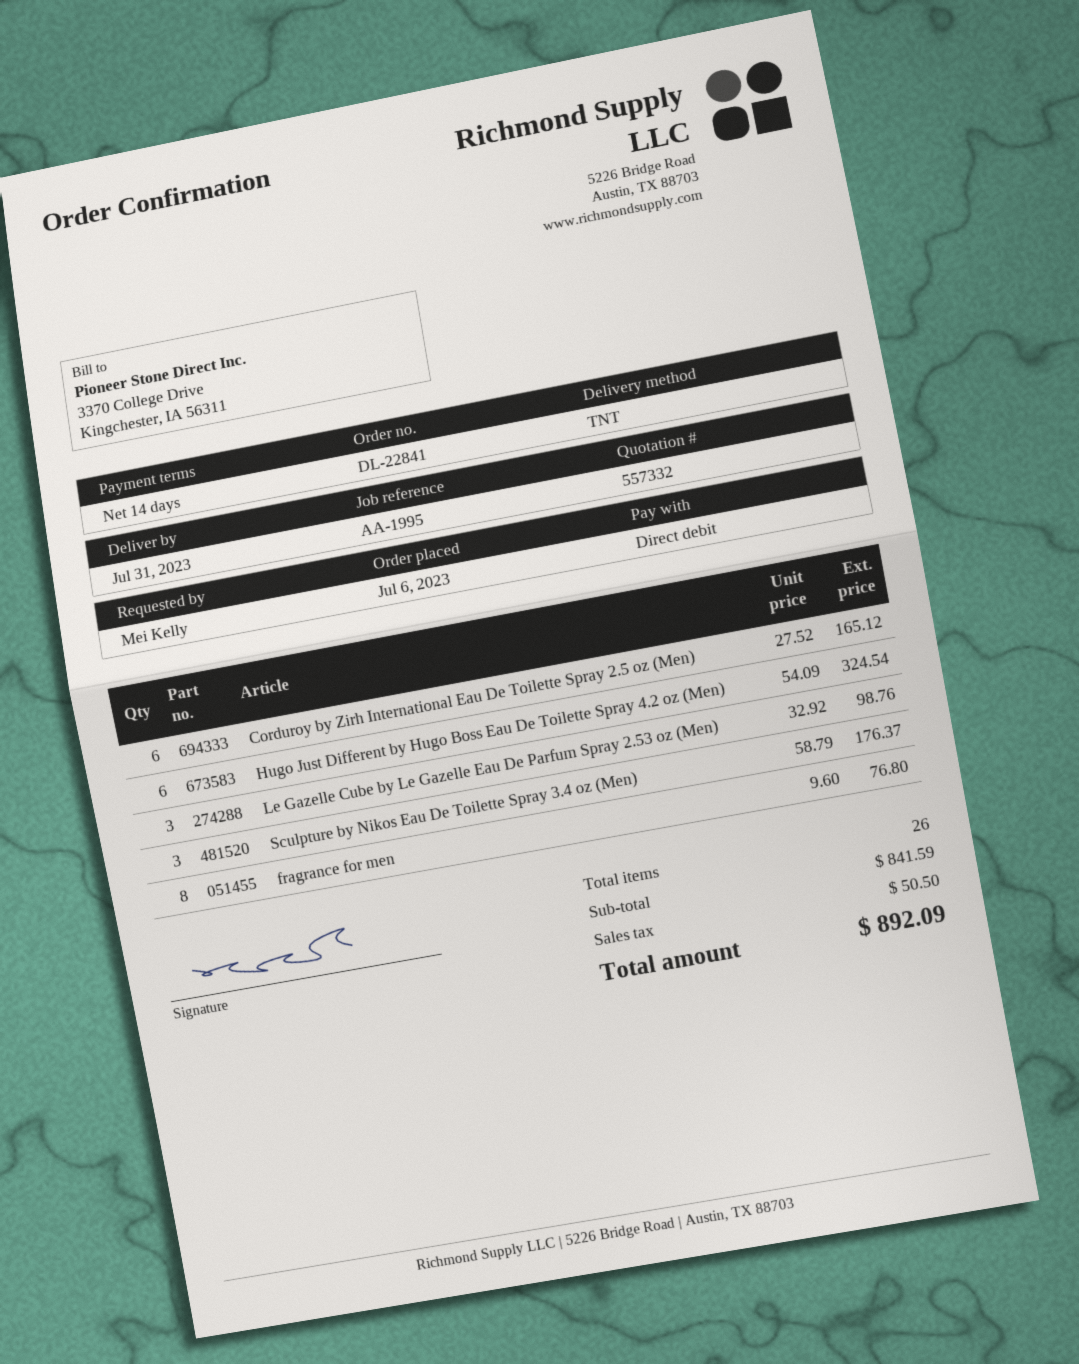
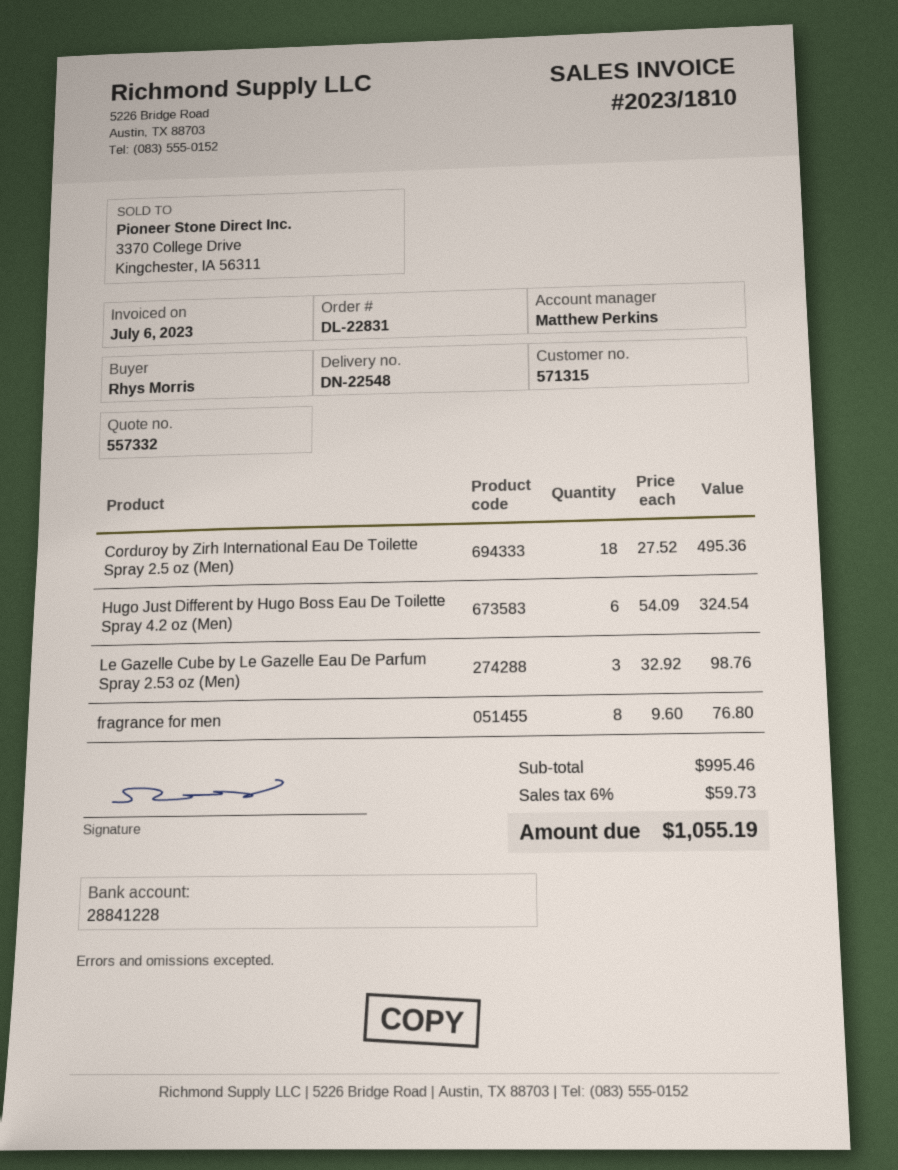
order number: DL-22841 -> DL-22831
ordered by: Mei Kelly -> Rhys Morris
Corduroy by Zirh International Eau De Toilette Spray 2.5 oz (Men): 6 x 27.52 = 165.12 -> 18 x 27.52 = 495.36
Sculpture by Nikos Eau De Toilette Spray 3.4 oz (Men): 3 x 58.79 = 176.37 -> none
subtotal: 841.59 -> 995.46
tax: 50.50 -> 59.73
total: 892.09 -> 1055.19

